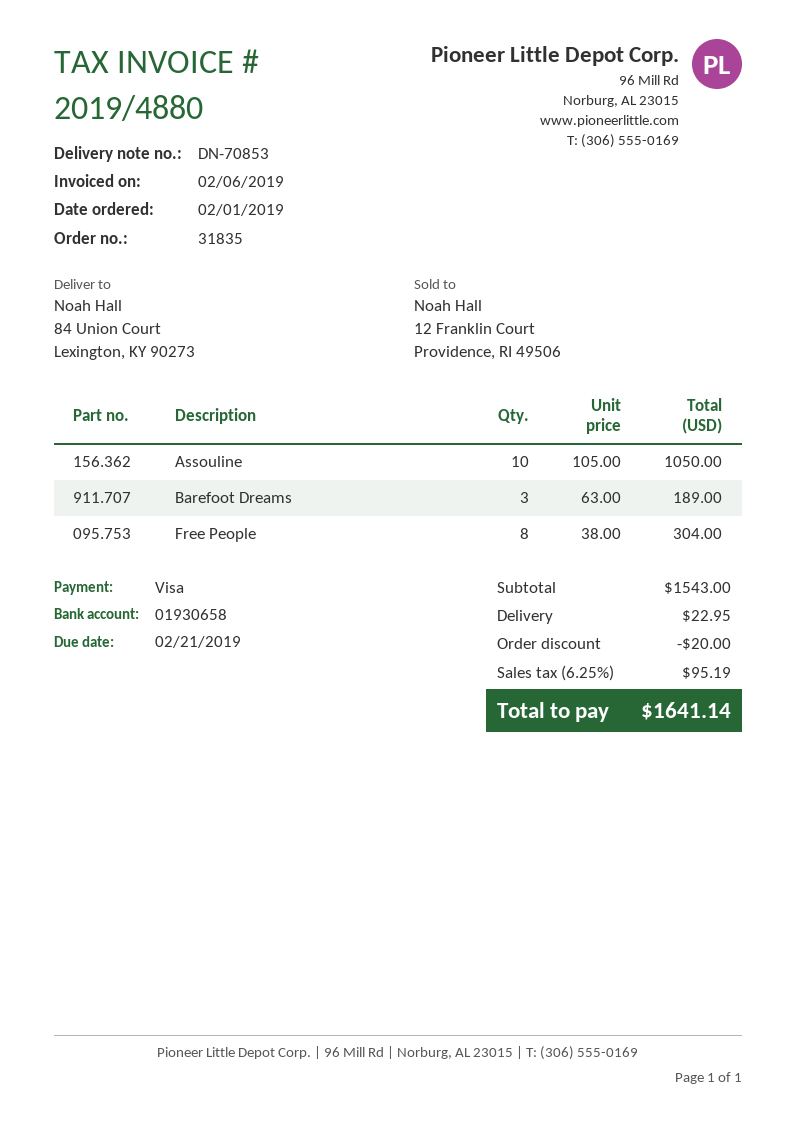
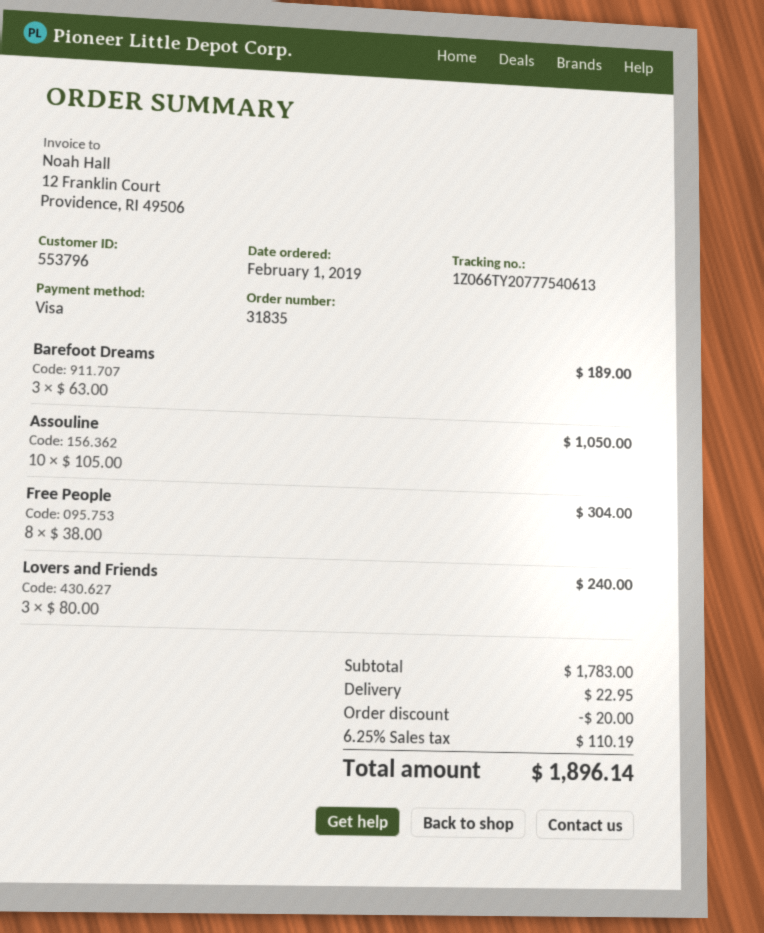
Lovers and Friends: none -> 3 x 80.00 = 240.00
subtotal: 1543.00 -> 1783.00
tax: 6.25% = 95.19 -> 6.25% = 110.19
total: 1641.14 -> 1896.14

